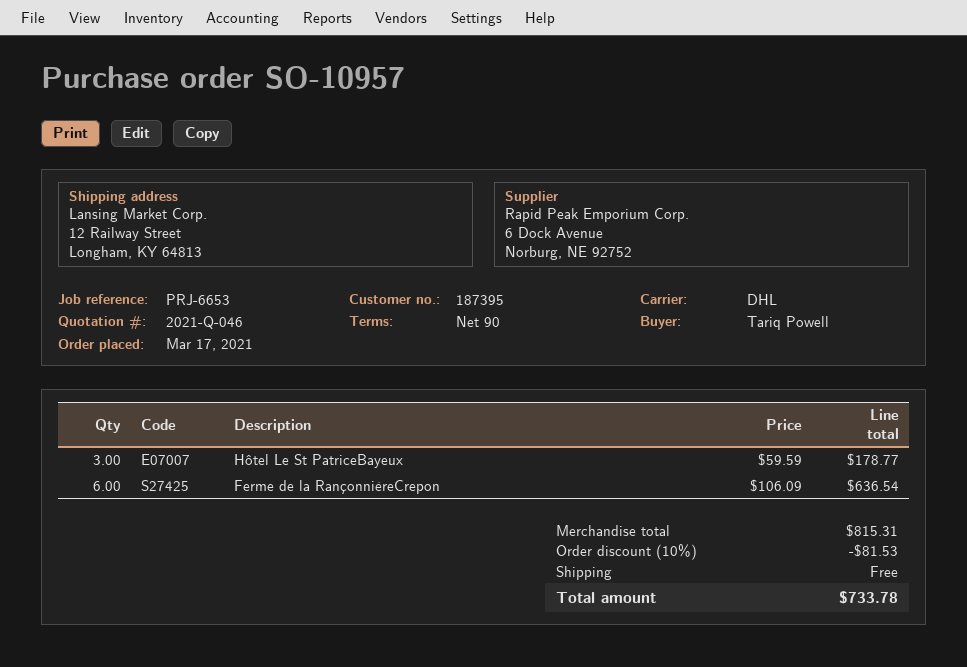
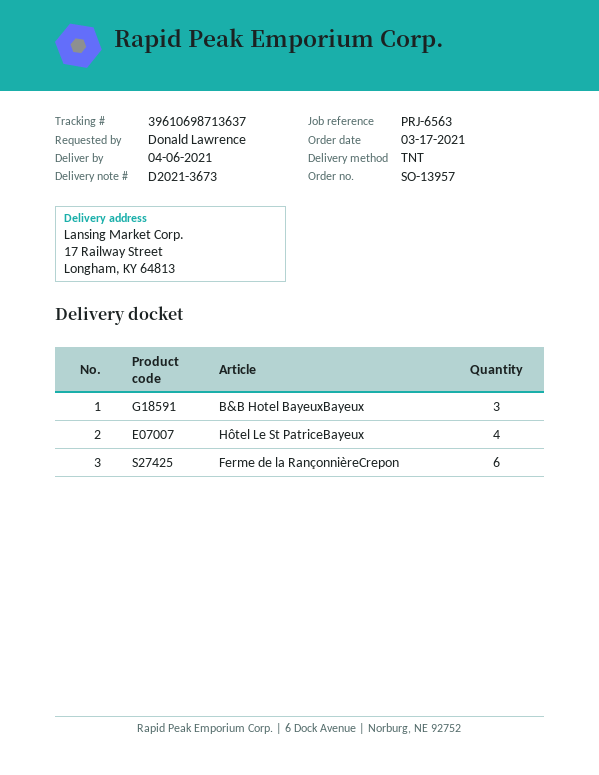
order number: SO-10957 -> SO-13957
reference: PRJ-6653 -> PRJ-6563
ordered by: Tariq Powell -> Donald Lawrence
shipping method: DHL -> TNT
ship to: 12 Railway Street, Longham, KY 64813 -> 17 Railway Street, Longham, KY 64813
Hôtel Le St PatriceBayeux: 3 -> 4
B&B Hotel BayeuxBayeux: none -> 3

